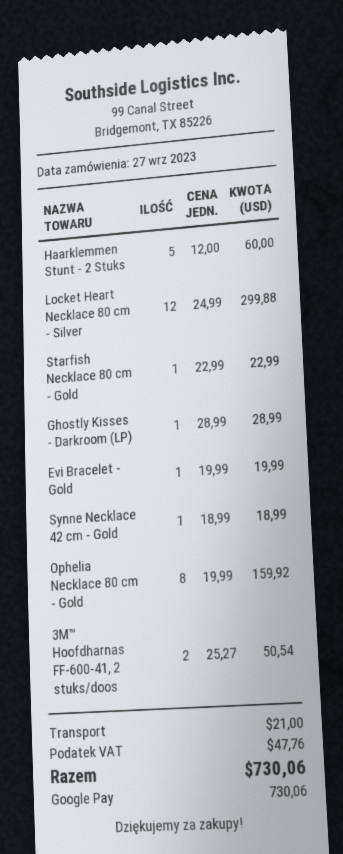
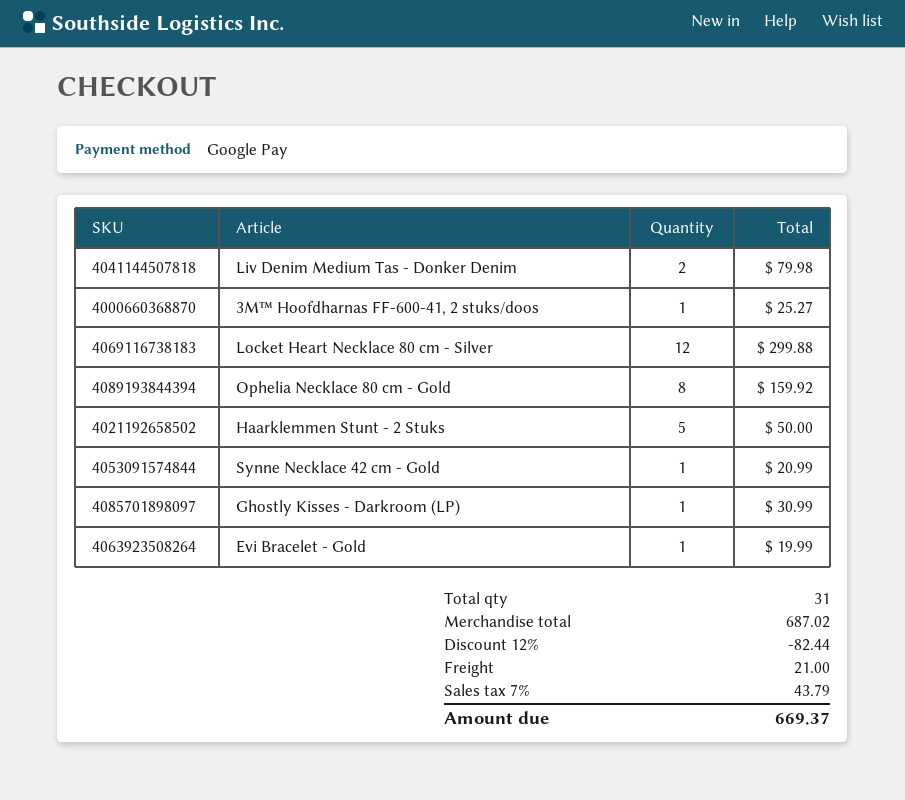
Haarklemmen Stunt - 2 Stuks: 5 for 60.00 -> 5 for 50.00
Starfish Necklace 80 cm - Gold: 1 for 22.99 -> none
Ghostly Kisses - Darkroom (LP): 1 for 28.99 -> 1 for 30.99
Synne Necklace 42 cm - Gold: 1 for 18.99 -> 1 for 20.99
3M™ Hoofdharnas FF-600-41, 2 stuks/doos: 2 for 50.54 -> 1 for 25.27
Liv Denim Medium Tas - Donker Denim: none -> 2 for 79.98
discount: none -> 12% = 82.44
tax: 47.76 -> 43.79
total: 730.06 -> 669.37

